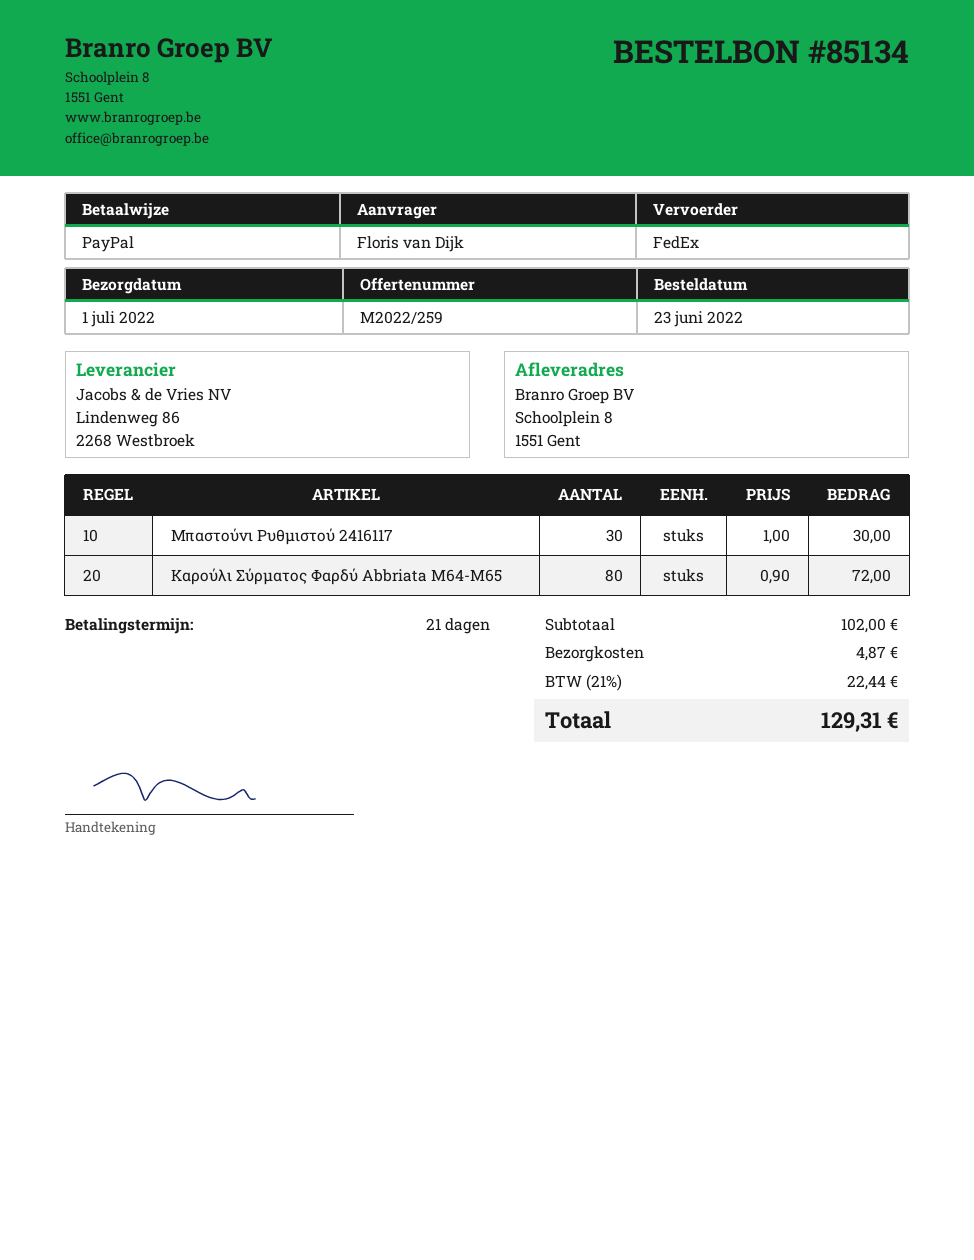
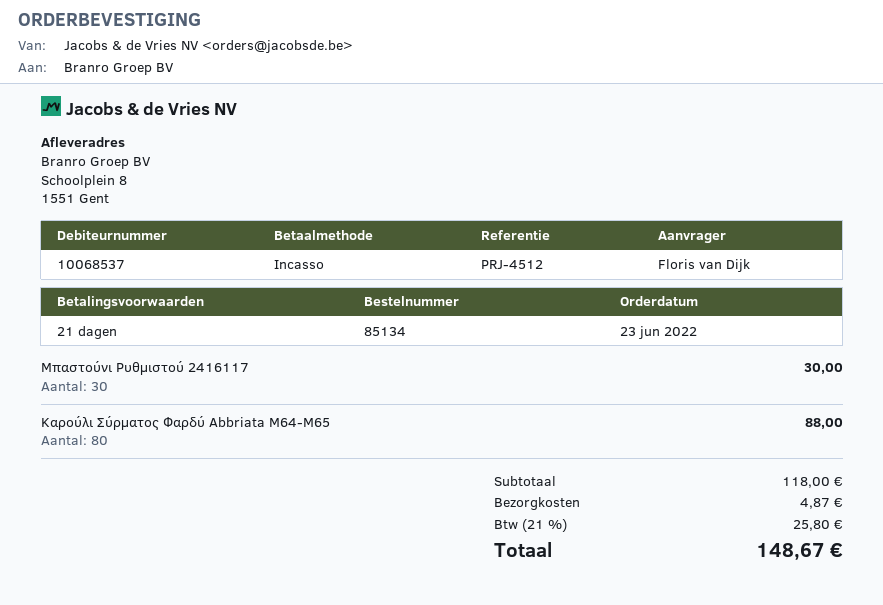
payment method: PayPal -> direct debit
Kαρούλι Σύρματος Φαρδύ Abbriata M64-M65: 80 for 72.00 -> 80 for 88.00
subtotal: 102.00 -> 118.00
tax: 21% = 22.44 -> 21% = 25.80
total: 129.31 -> 148.67

